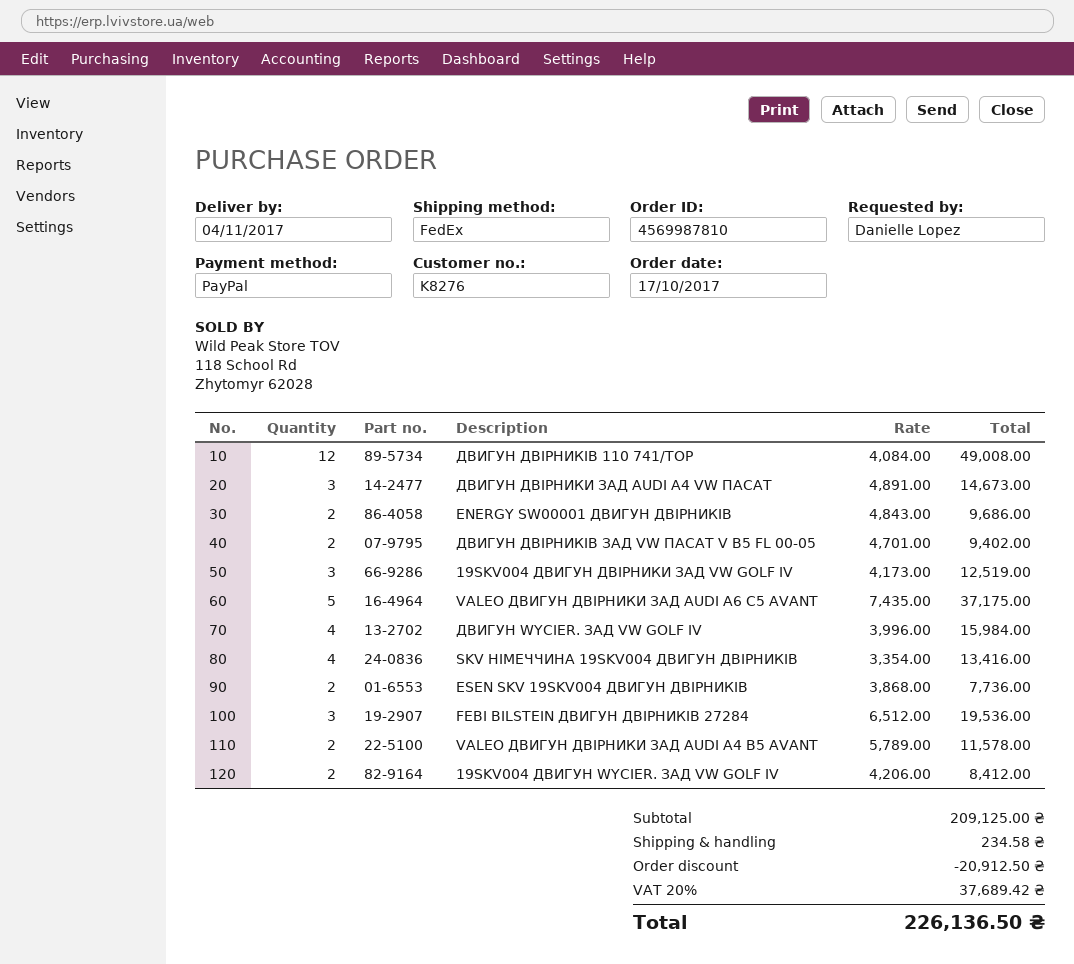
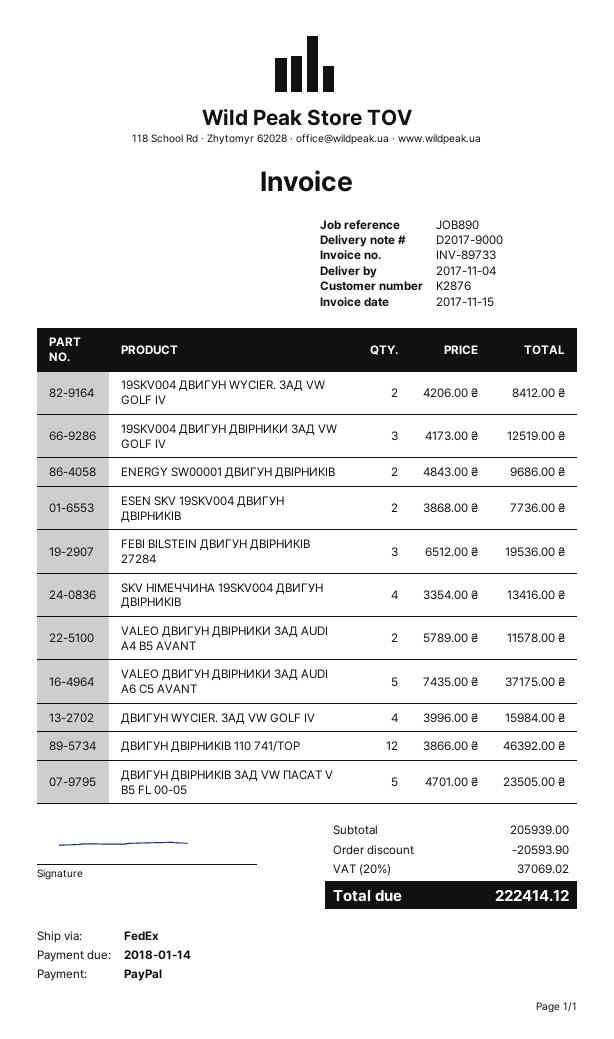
customer number: K8276 -> K2876
ДВИГУН ДВІРНИКІВ 110 741/TOP: 12 x 4084.00 = 49008.00 -> 12 x 3866.00 = 46392.00
ДВИГУН ДВІРНИКИ ЗАД AUDI A4 VW ПАСАТ: 3 x 4891.00 = 14673.00 -> none
ДВИГУН ДВІРНИКІВ ЗАД VW ПАСАТ V B5 FL 00-05: 2 x 4701.00 = 9402.00 -> 5 x 4701.00 = 23505.00
subtotal: 209125.00 -> 205939.00
discount: 20912.50 -> 20593.90
shipping: 234.58 -> none
tax: 20% = 37689.42 -> 20% = 37069.02
total: 226136.50 -> 222414.12

